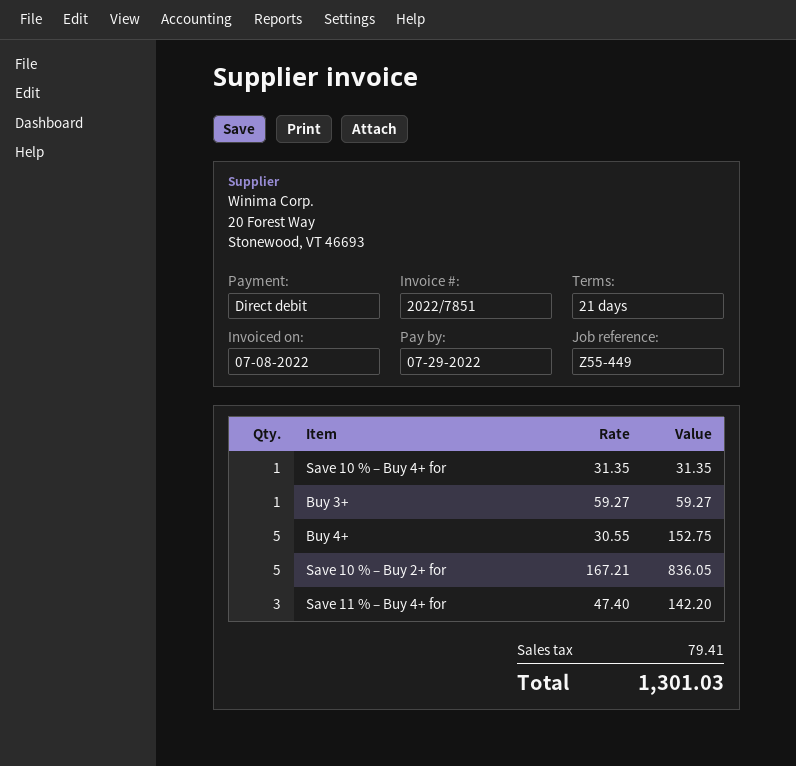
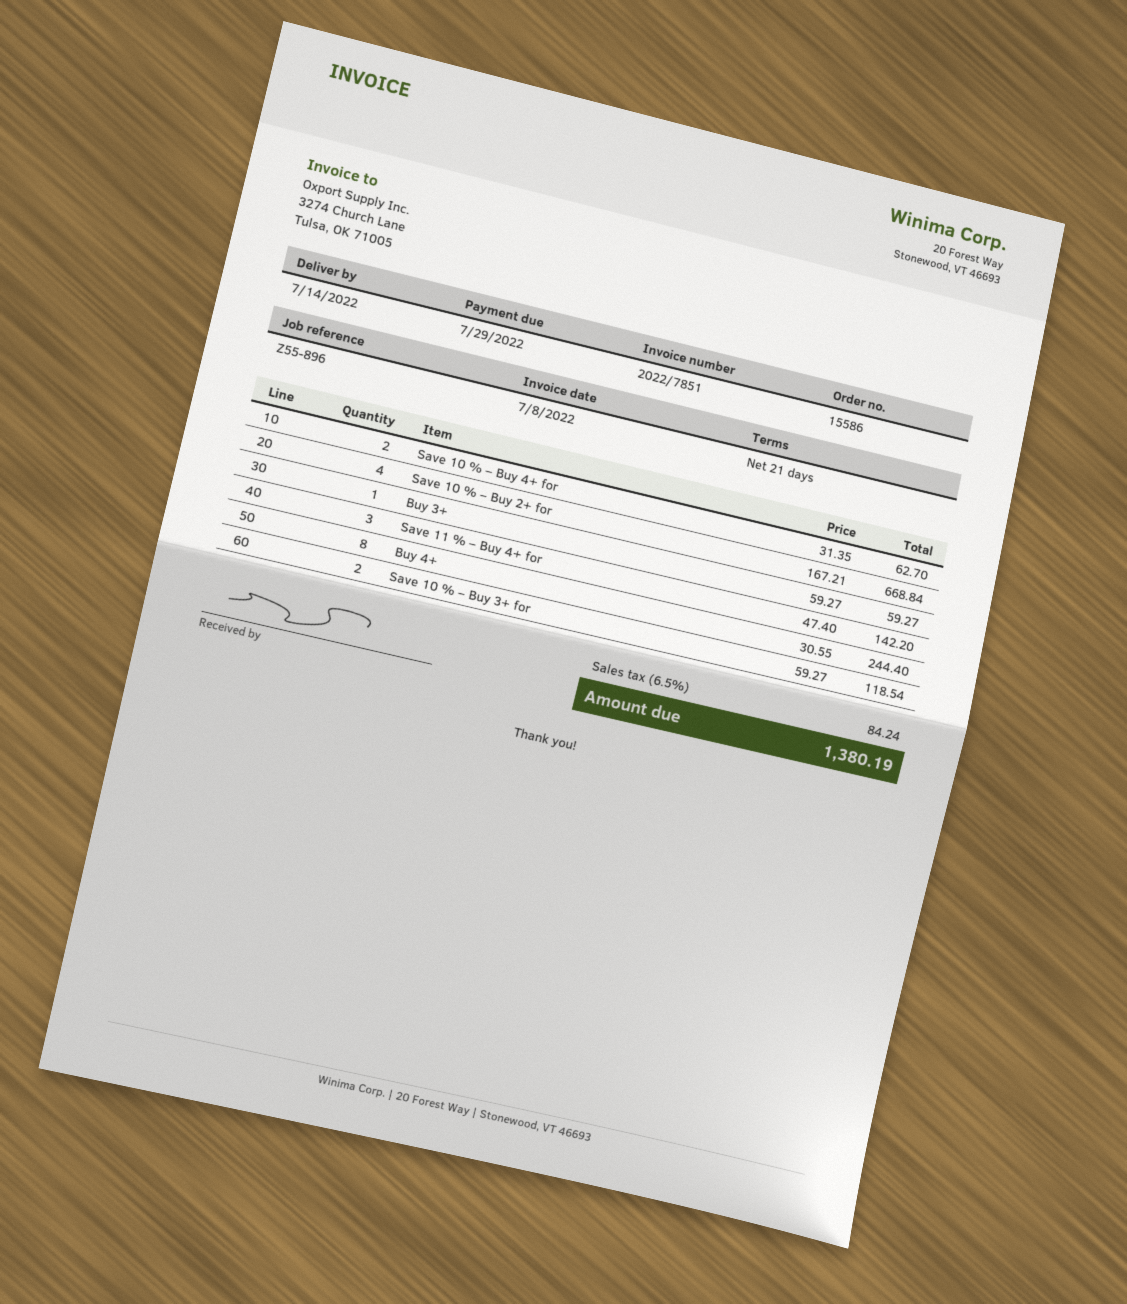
reference: Z55-449 -> Z55-896
Save 10 % – Buy 4+ for: 1 x 31.35 = 31.35 -> 2 x 31.35 = 62.70
Buy 4+: 5 x 30.55 = 152.75 -> 8 x 30.55 = 244.40
Save 10 % – Buy 2+ for: 5 x 167.21 = 836.05 -> 4 x 167.21 = 668.84
Save 10 % – Buy 3+ for: none -> 2 x 59.27 = 118.54
tax: 79.41 -> 84.24
total: 1301.03 -> 1380.19

